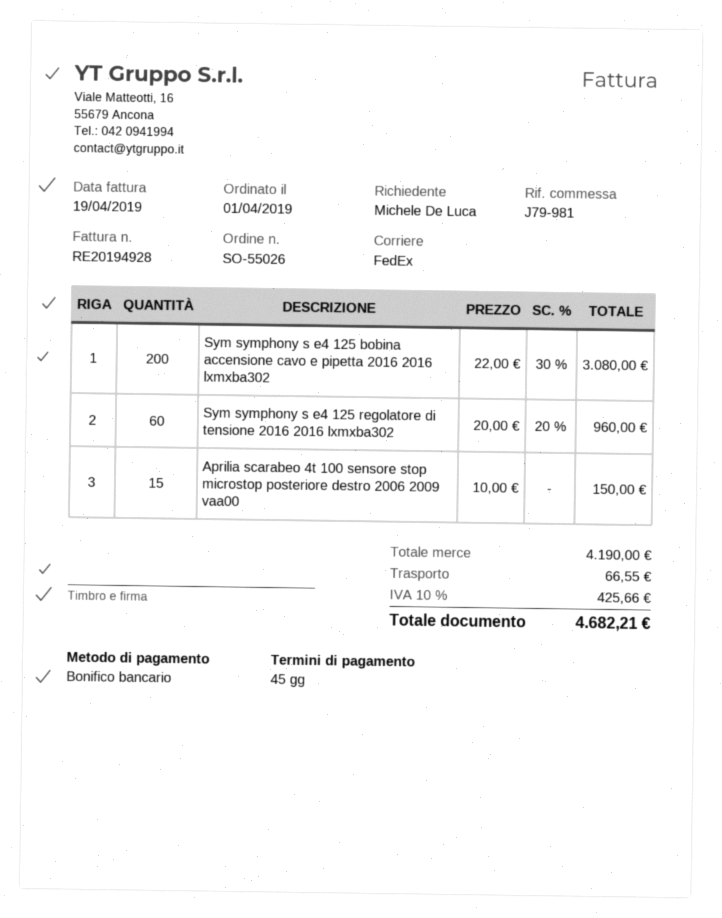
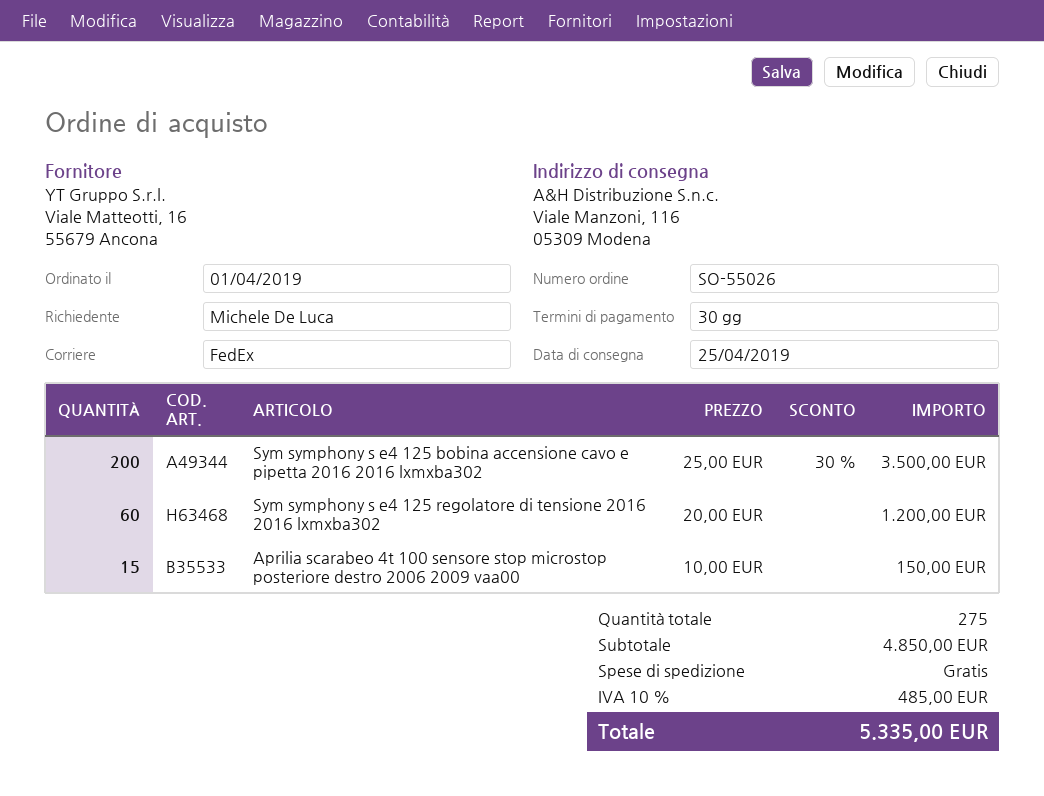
payment terms: 45 days -> 30 days
Sym symphony s e4 125 bobina accensione cavo e pipetta 2016 2016 lxmxba302: 200 x 22.00 - 30% = 3080.00 -> 200 x 25.00 - 30% = 3500.00
Sym symphony s e4 125 regolatore di tensione 2016 2016 lxmxba302: 60 x 20.00 - 20% = 960.00 -> 60 x 20.00 = 1200.00
subtotal: 4190.00 -> 4850.00
shipping: 66.55 -> 0.00
tax: 10% = 425.66 -> 10% = 485.00
total: 4682.21 -> 5335.00

